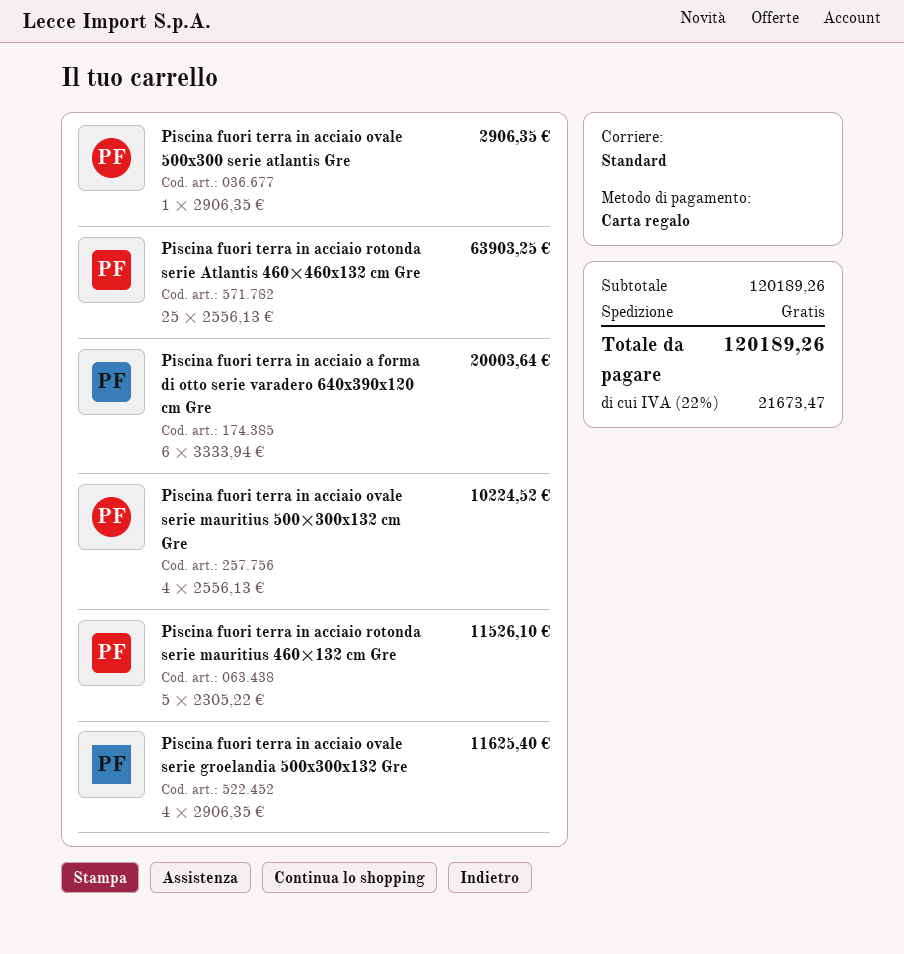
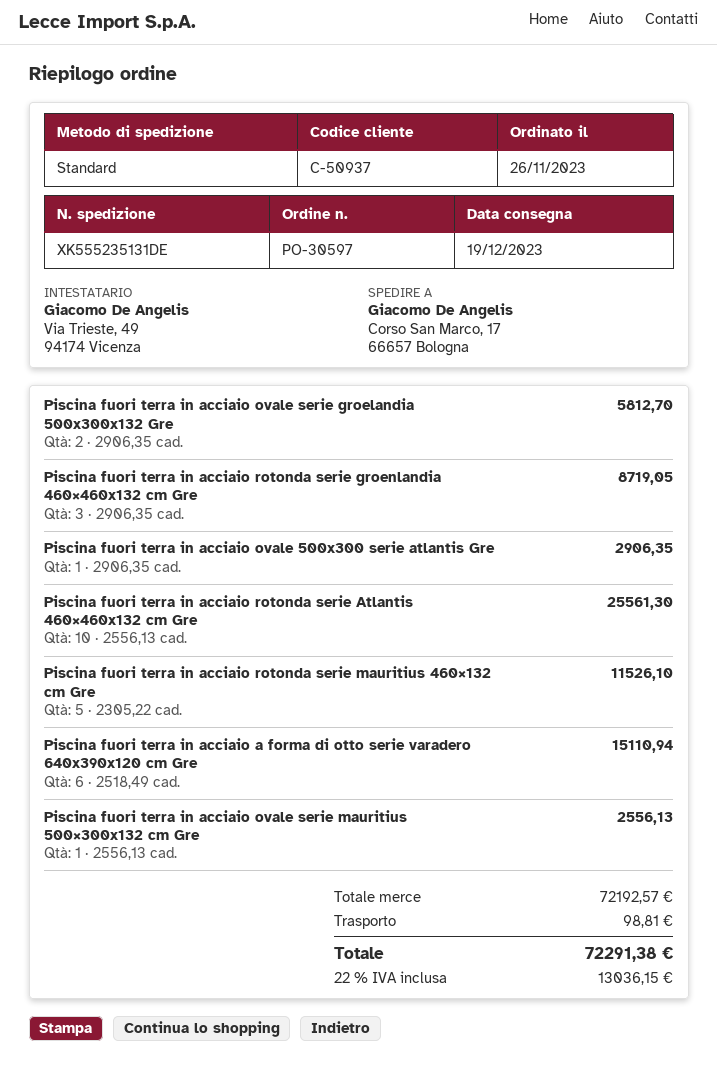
Piscina fuori terra in acciaio rotonda serie Atlantis 460×460x132 cm Gre: 25 x 2556.13 = 63903.25 -> 10 x 2556.13 = 25561.30
Piscina fuori terra in acciaio a forma di otto serie varadero 640x390x120 cm Gre: 6 x 3333.94 = 20003.64 -> 6 x 2518.49 = 15110.94
Piscina fuori terra in acciaio ovale serie mauritius 500×300x132 cm Gre: 4 x 2556.13 = 10224.52 -> 1 x 2556.13 = 2556.13
Piscina fuori terra in acciaio ovale serie groelandia 500x300x132 Gre: 4 x 2906.35 = 11625.40 -> 2 x 2906.35 = 5812.70
Piscina fuori terra in acciaio rotonda serie groenlandia 460×460x132 cm Gre: none -> 3 x 2906.35 = 8719.05
subtotal: 120189.26 -> 72192.57
shipping: 0.00 -> 98.81
tax: 22% = 21673.47 -> 22% = 13036.15
total: 120189.26 -> 72291.38

